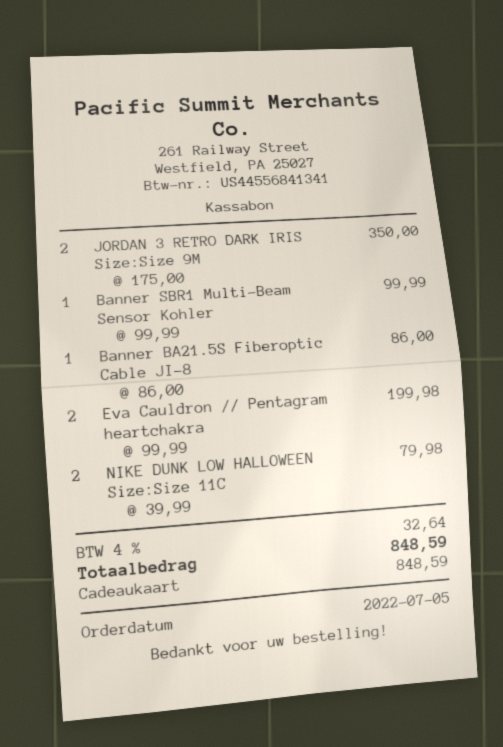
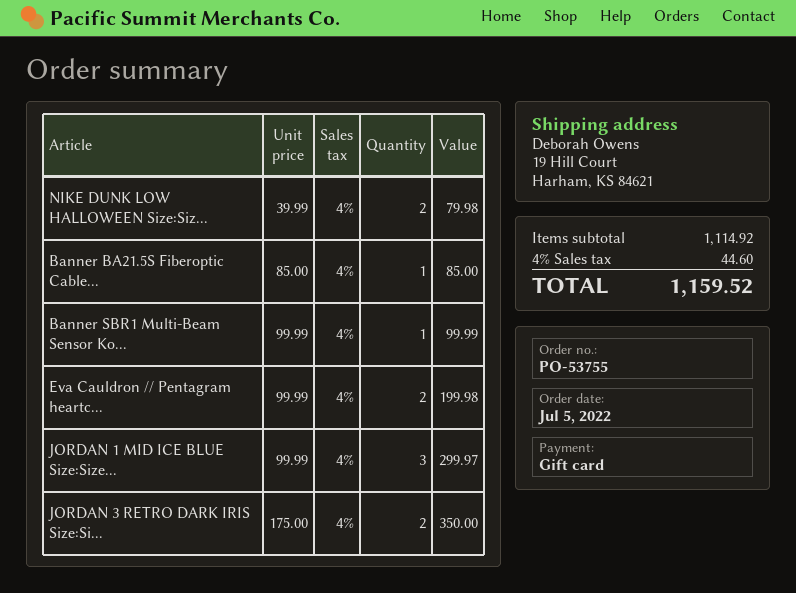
Banner BA21.5S Fiberoptic Cable JI-8: 1 x 86.00 = 86.00 -> 1 x 85.00 = 85.00
JORDAN 1 MID ICE BLUE Size:Size...: none -> 3 x 99.99 = 299.97
tax: 4% = 32.64 -> 4% = 44.60
total: 848.59 -> 1159.52

